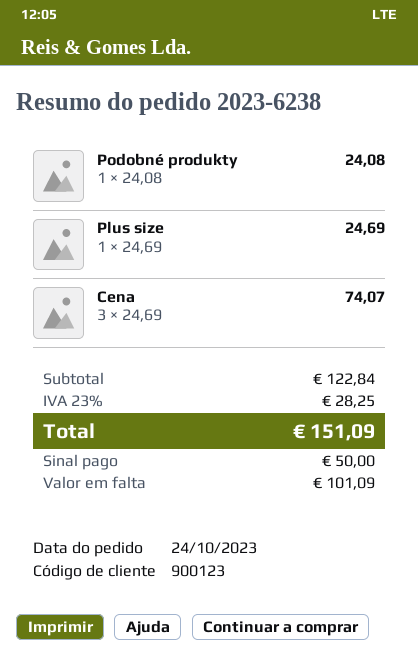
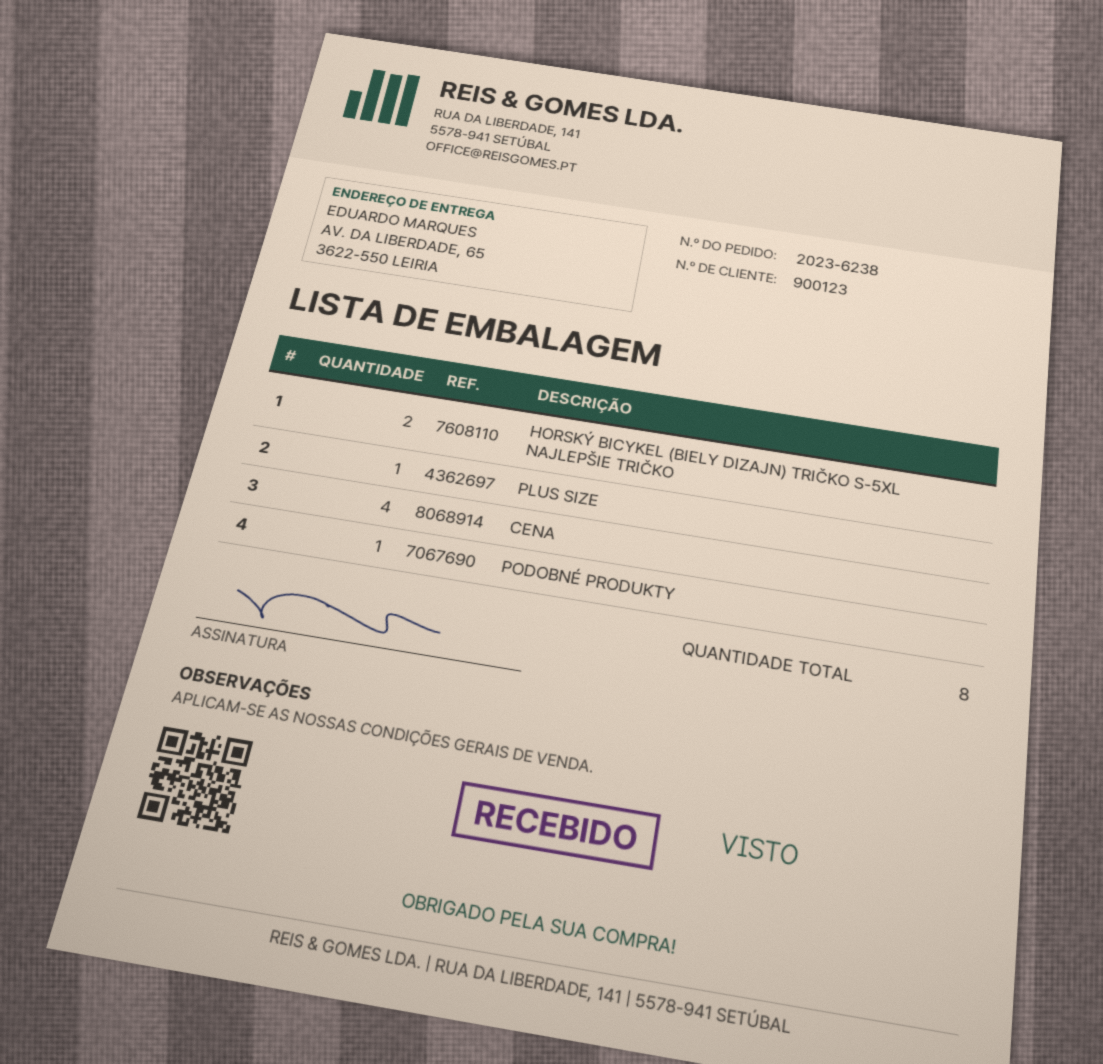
Cena: 3 -> 4
HORSKÝ BICYKEL (BIELY DIZAJN) TRIČKO S-5XL NAJLEPŠIE TRIČKO: none -> 2

